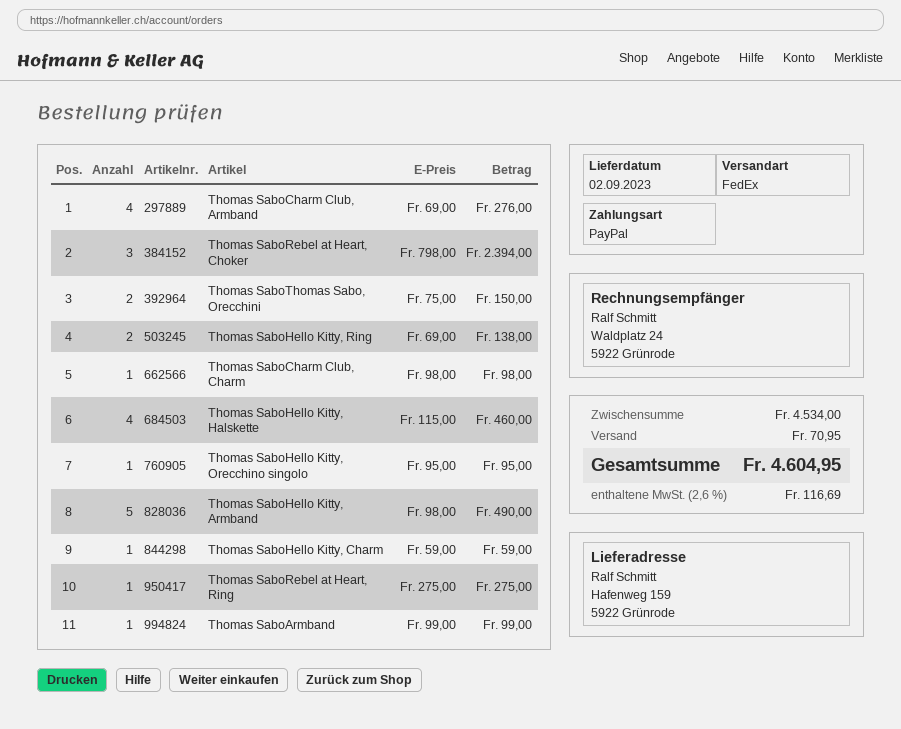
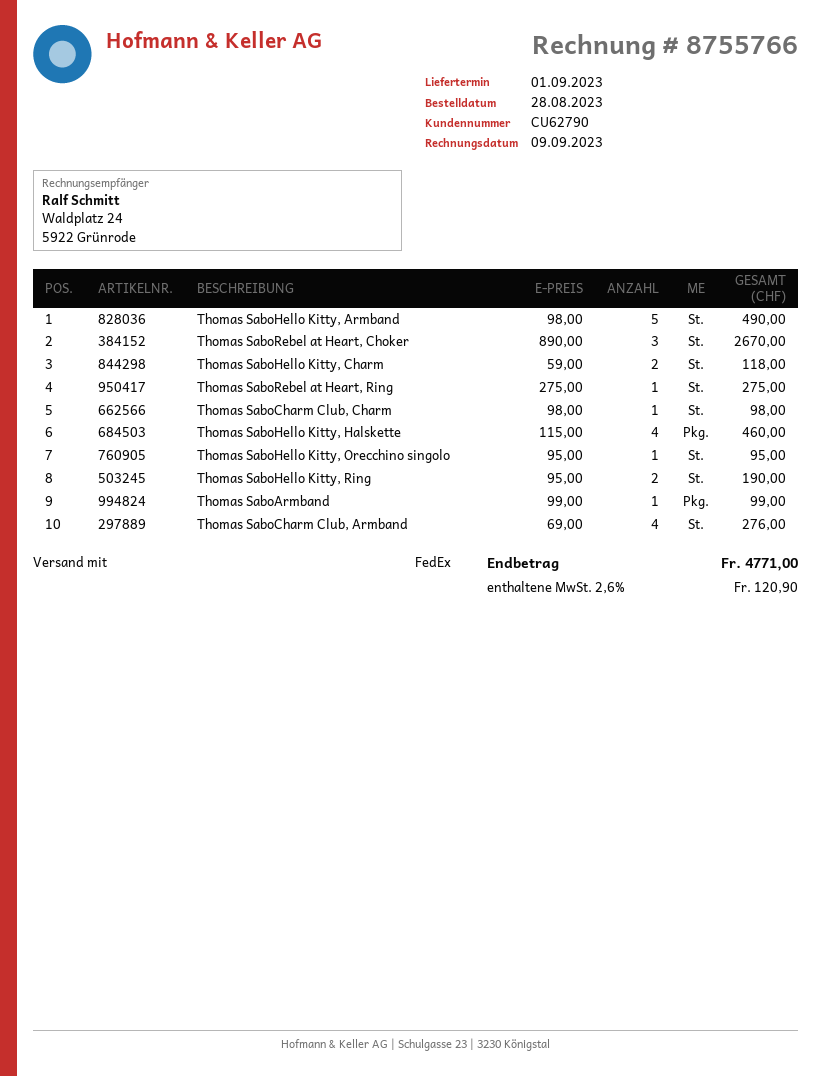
delivery date: 2023-09-02 -> 2023-09-01
Thomas SaboRebel at Heart, Choker: 3 x 798.00 = 2394.00 -> 3 x 890.00 = 2670.00
Thomas SaboThomas Sabo, Orecchini: 2 x 75.00 = 150.00 -> none
Thomas SaboHello Kitty, Ring: 2 x 69.00 = 138.00 -> 2 x 95.00 = 190.00
Thomas SaboHello Kitty, Charm: 1 x 59.00 = 59.00 -> 2 x 59.00 = 118.00
shipping: 70.95 -> none
tax: 2.6% = 116.69 -> 2.6% = 120.90
total: 4604.95 -> 4771.00

